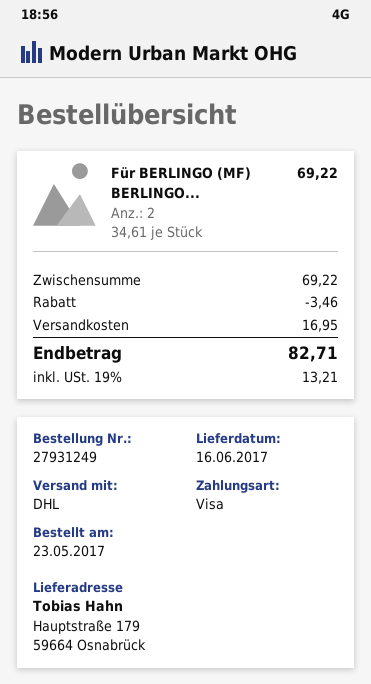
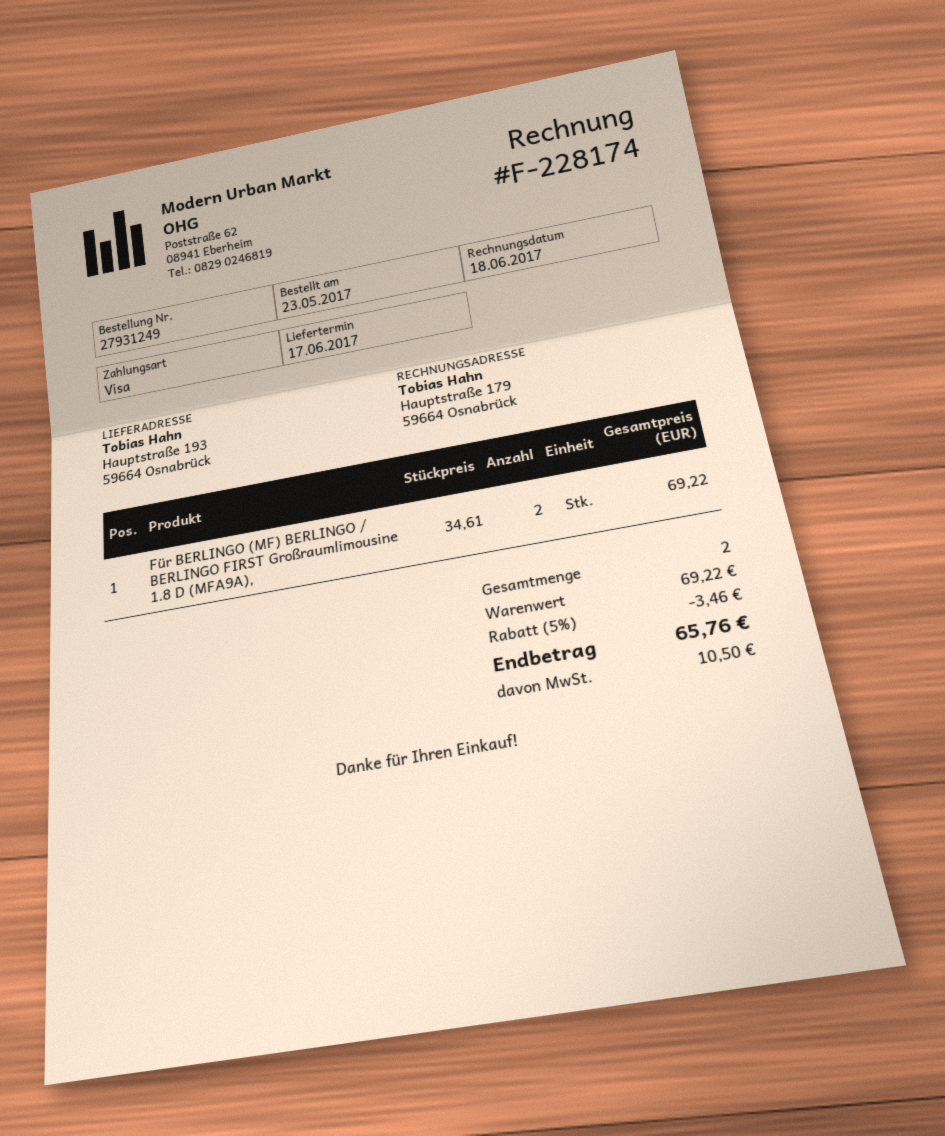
delivery date: 2017-06-16 -> 2017-06-17
ship to: Hauptstraße 179, 59664 Osnabrück -> Hauptstraße 193, 59664 Osnabrück
shipping: 16.95 -> none
tax: 13.21 -> 10.50
total: 82.71 -> 65.76

